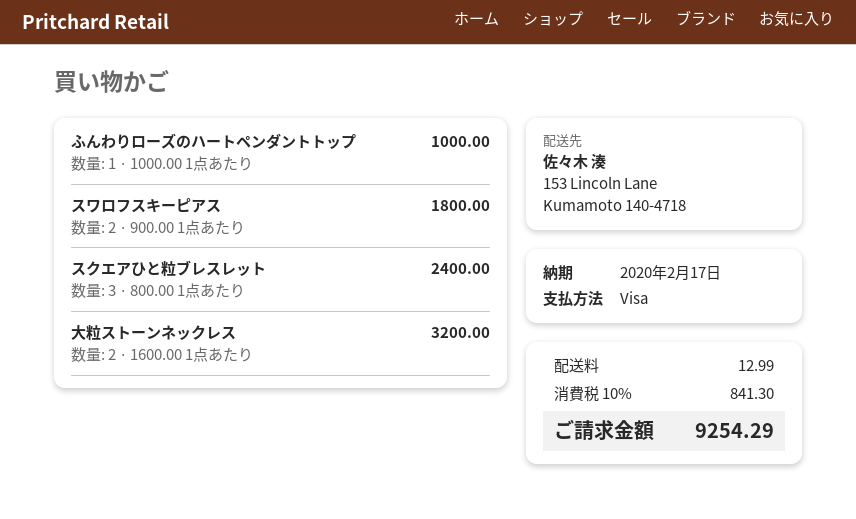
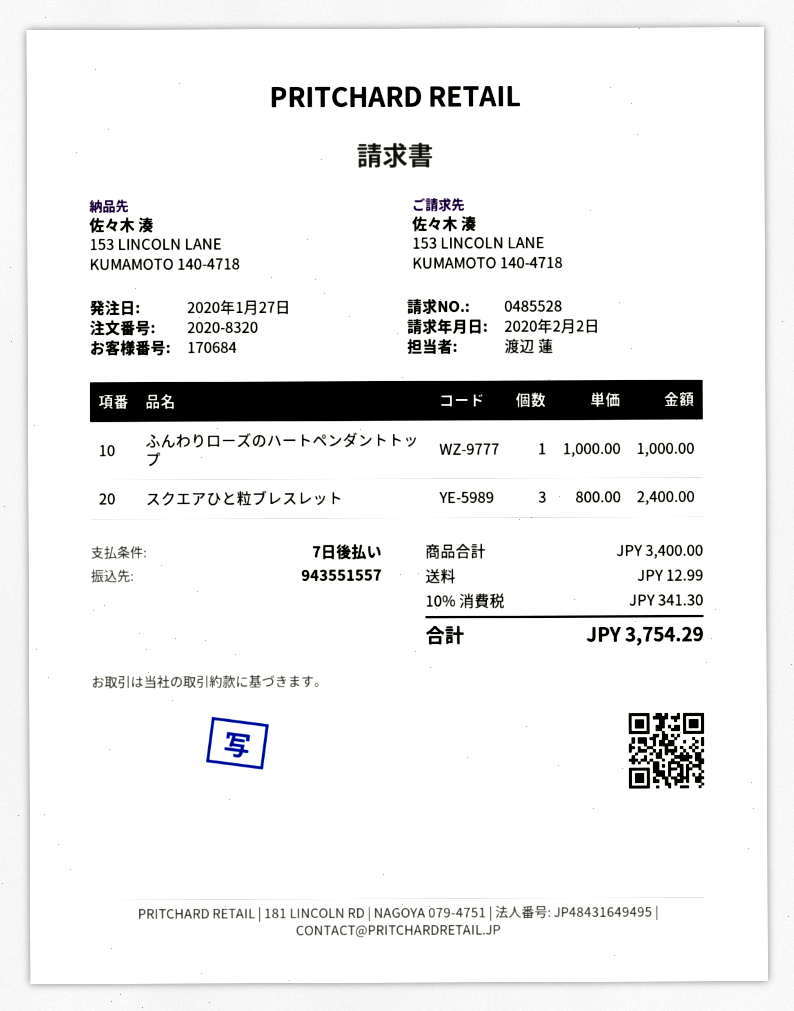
スワロフスキーピアス: 2 x 900.00 = 1800.00 -> none
大粒ストーンネックレス: 2 x 1600.00 = 3200.00 -> none
tax: 10% = 841.30 -> 10% = 341.30
total: 9254.29 -> 3754.29

